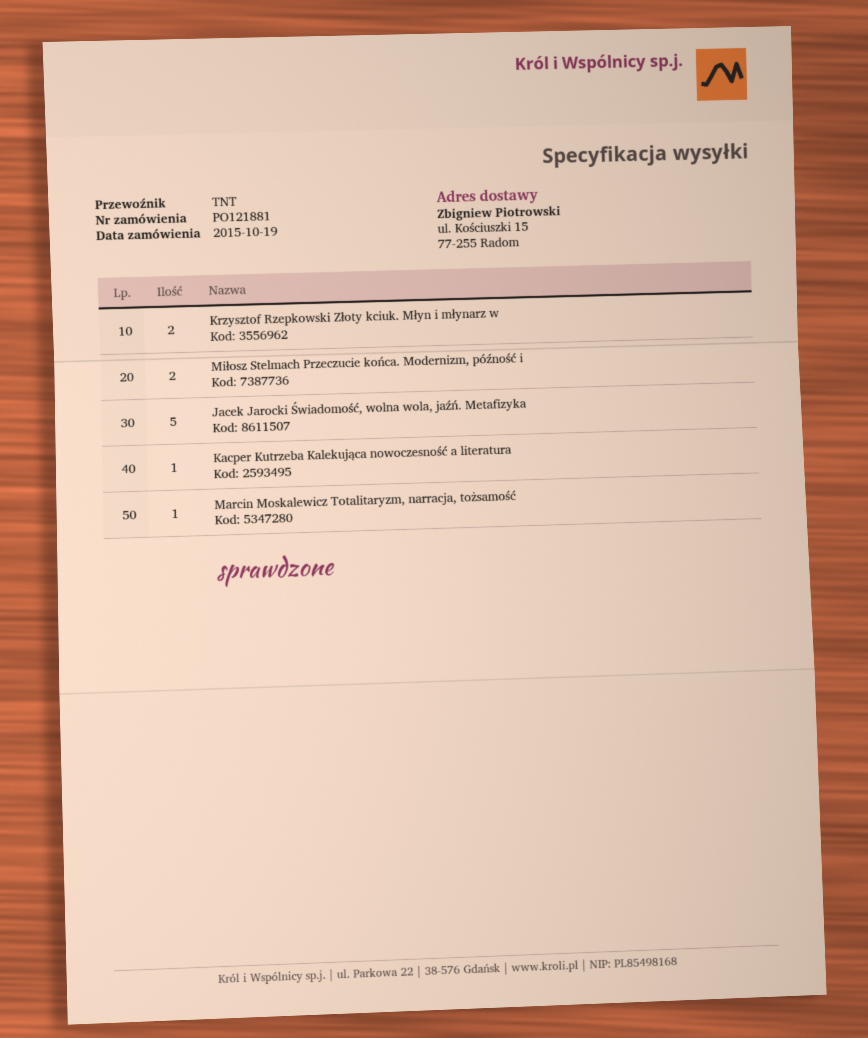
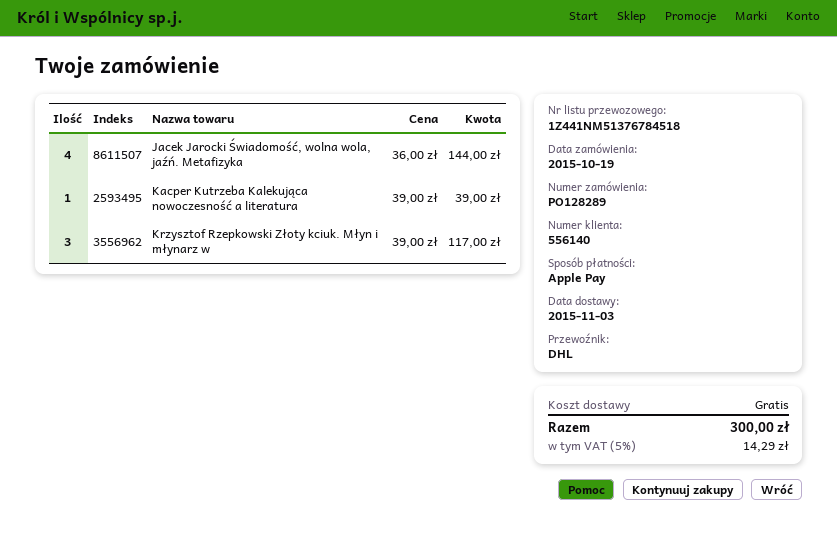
order number: PO121881 -> PO128289
shipping method: TNT -> DHL
Krzysztof Rzepkowski Złoty kciuk. Młyn i młynarz w: 2 -> 3
Miłosz Stelmach Przeczucie końca. Modernizm, późność i: 2 -> none
Jacek Jarocki Świadomość, wolna wola, jaźń. Metafizyka: 5 -> 4
Marcin Moskalewicz Totalitaryzm, narracja, tożsamość: 1 -> none

